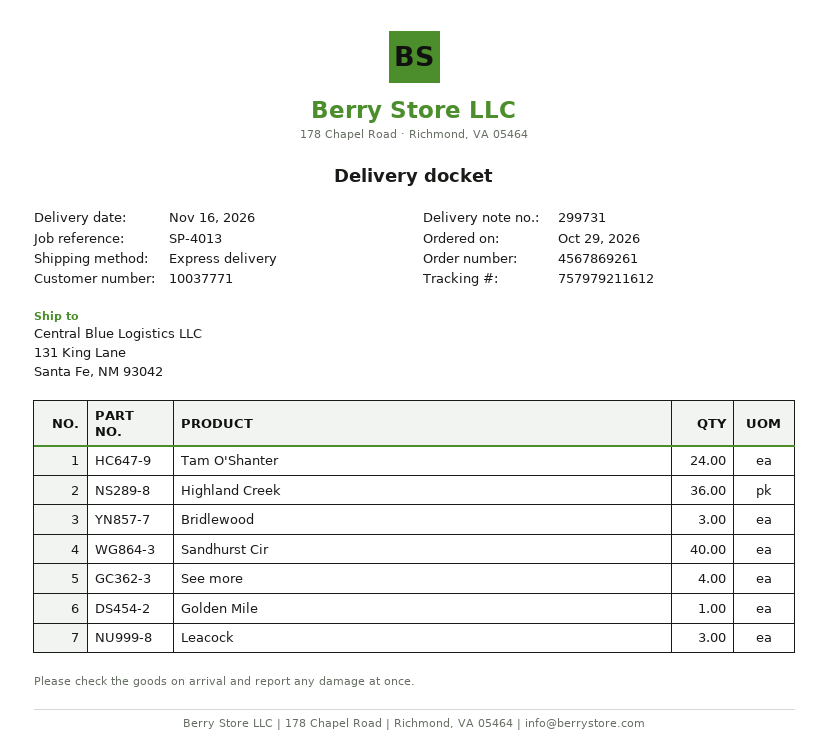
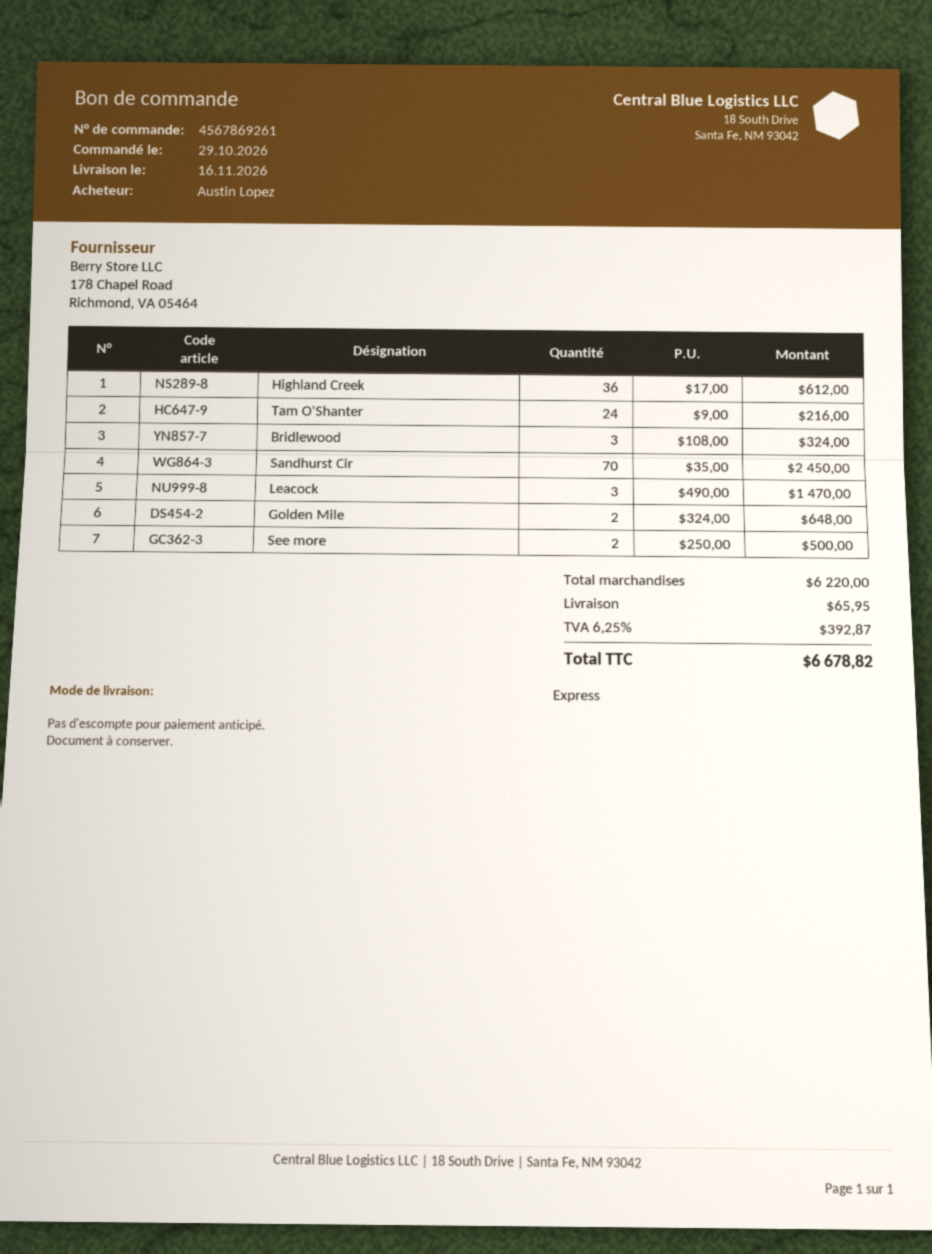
Sandhurst Cir: 40 -> 70
See more: 4 -> 2
Golden Mile: 1 -> 2

